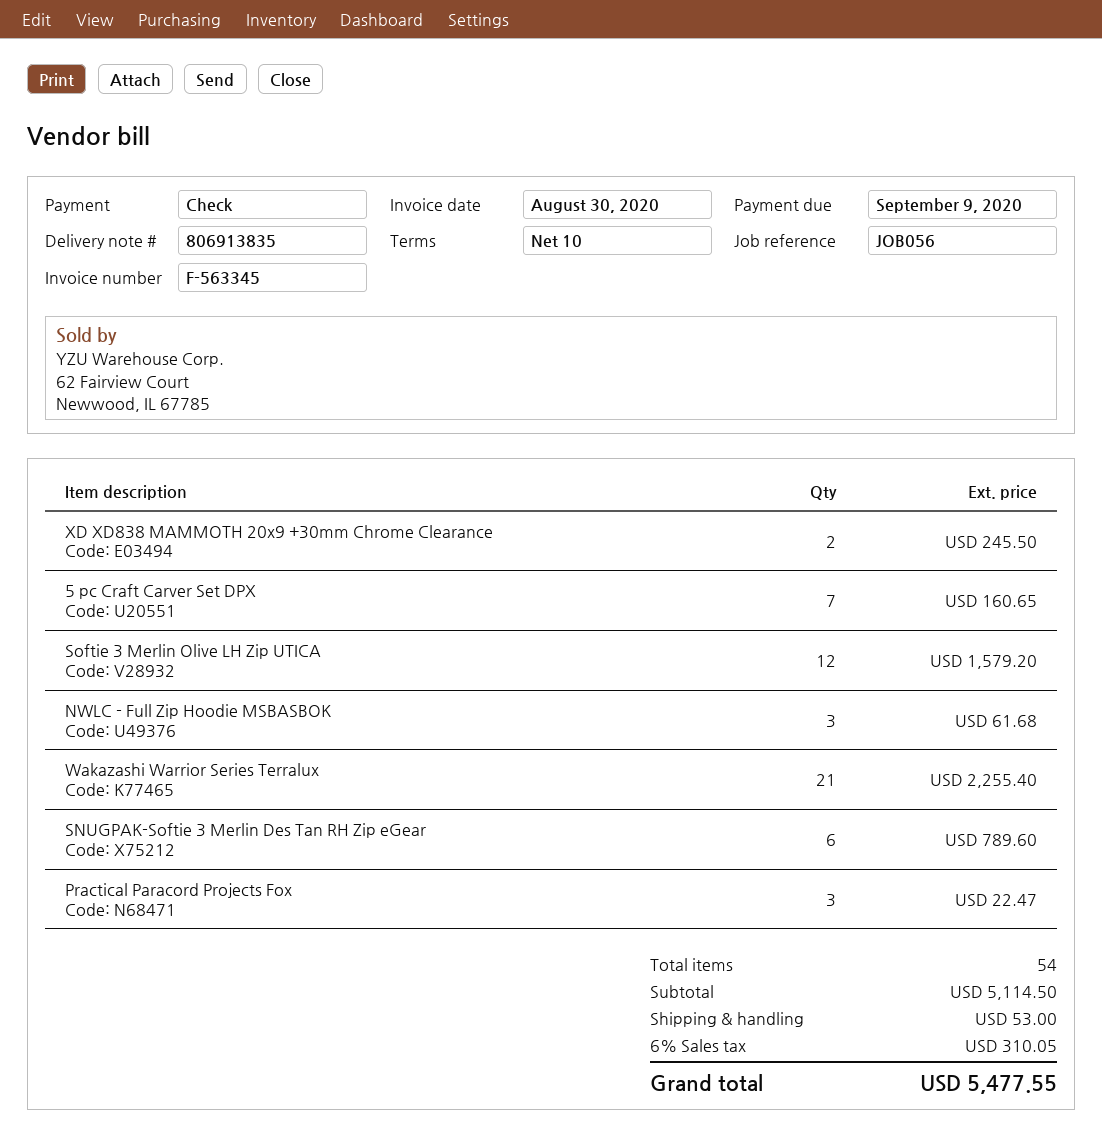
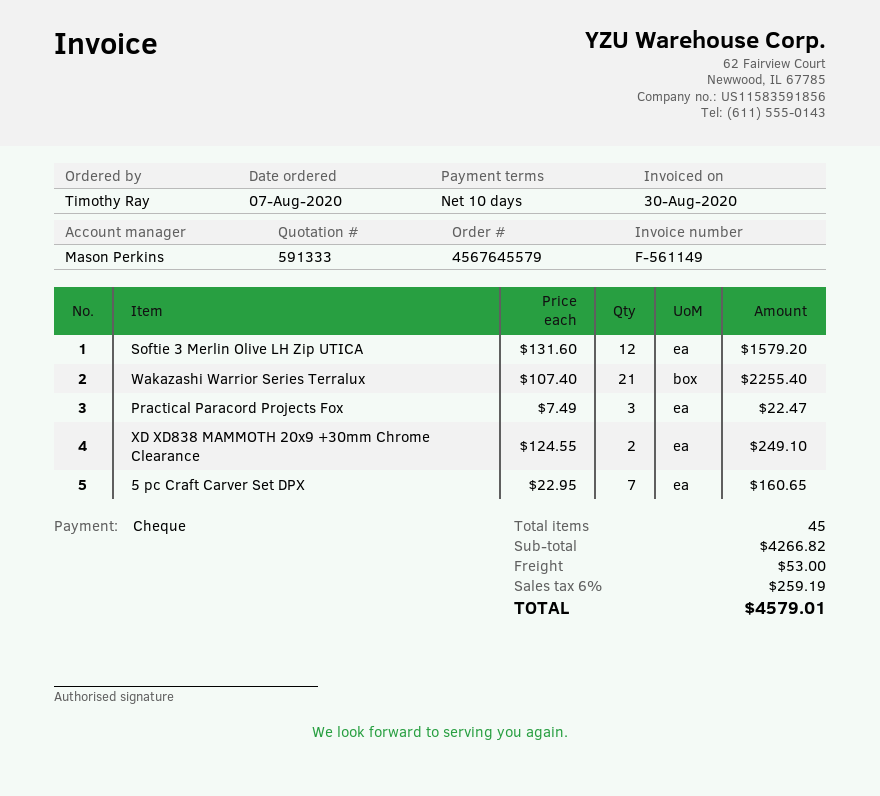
invoice number: F-563345 -> F-561149
XD XD838 MAMMOTH 20x9 +30mm Chrome Clearance: 2 for 245.50 -> 2 for 249.10
NWLC - Full Zip Hoodie MSBASBOK: 3 for 61.68 -> none
SNUGPAK-Softie 3 Merlin Des Tan RH Zip eGear: 6 for 789.60 -> none
total quantity: 54 -> 45
subtotal: 5114.50 -> 4266.82
tax: 6% = 310.05 -> 6% = 259.19
total: 5477.55 -> 4579.01

